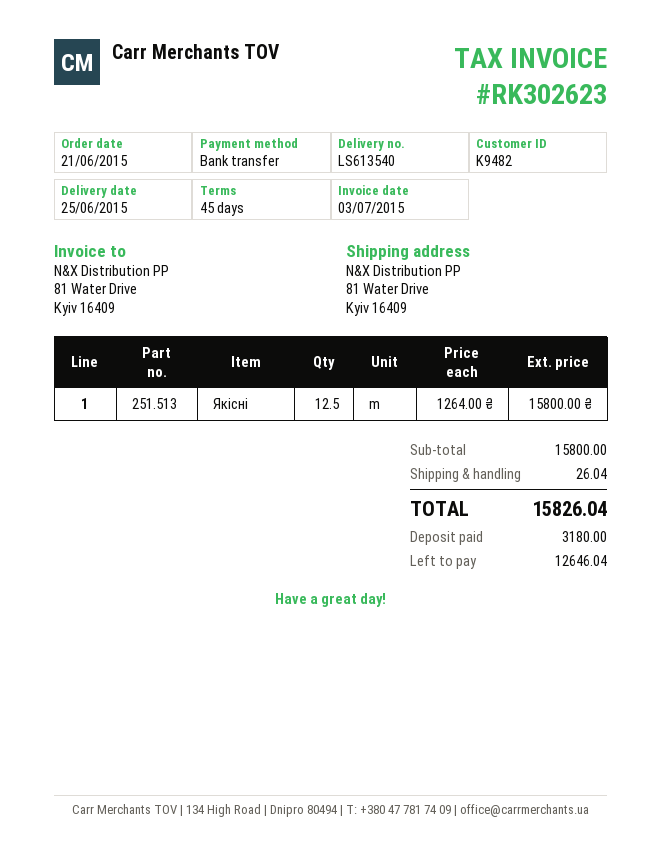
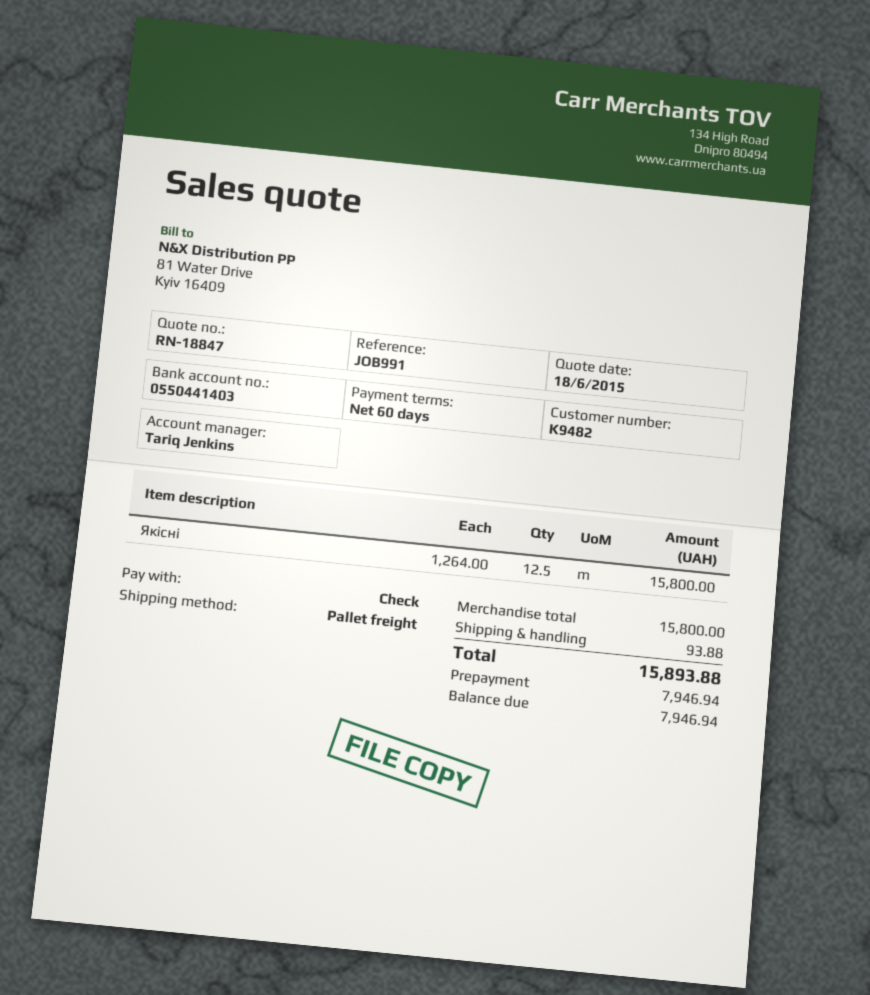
payment terms: 45 days -> 60 days
payment method: bank transfer -> cheque
shipping: 26.04 -> 93.88
total: 15826.04 -> 15893.88
deposit: 3180.00 -> 7946.94
balance: 12646.04 -> 7946.94

